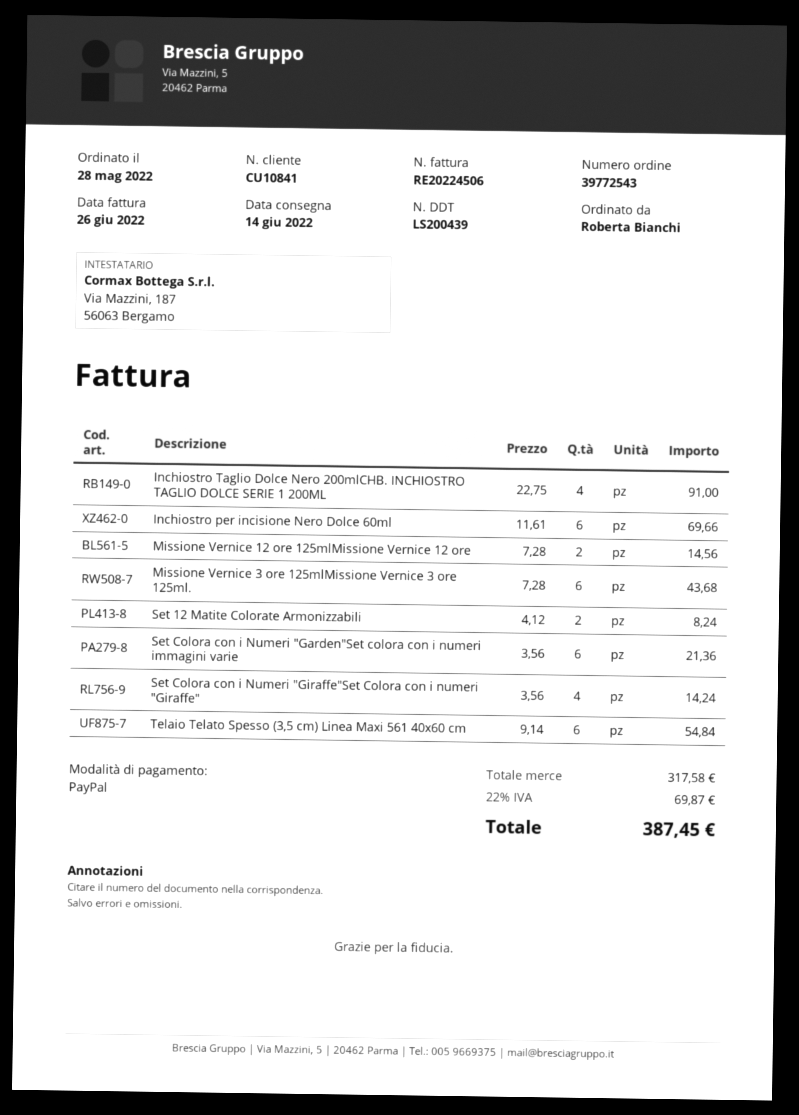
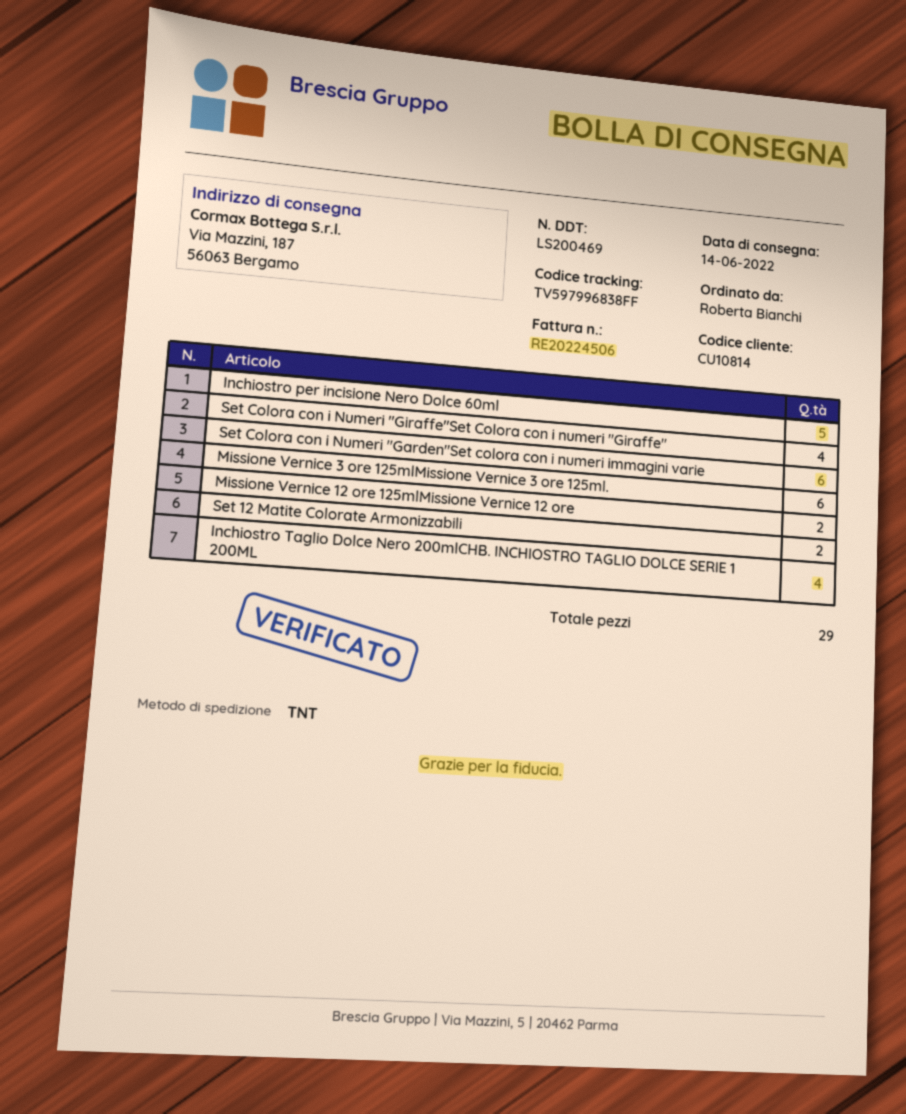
delivery note number: LS200439 -> LS200469
customer number: CU10841 -> CU10814
Inchiostro per incisione Nero Dolce 60ml: 6 -> 5
Telaio Telato Spesso (3,5 cm) Linea Maxi 561 40x60 cm: 6 -> none

